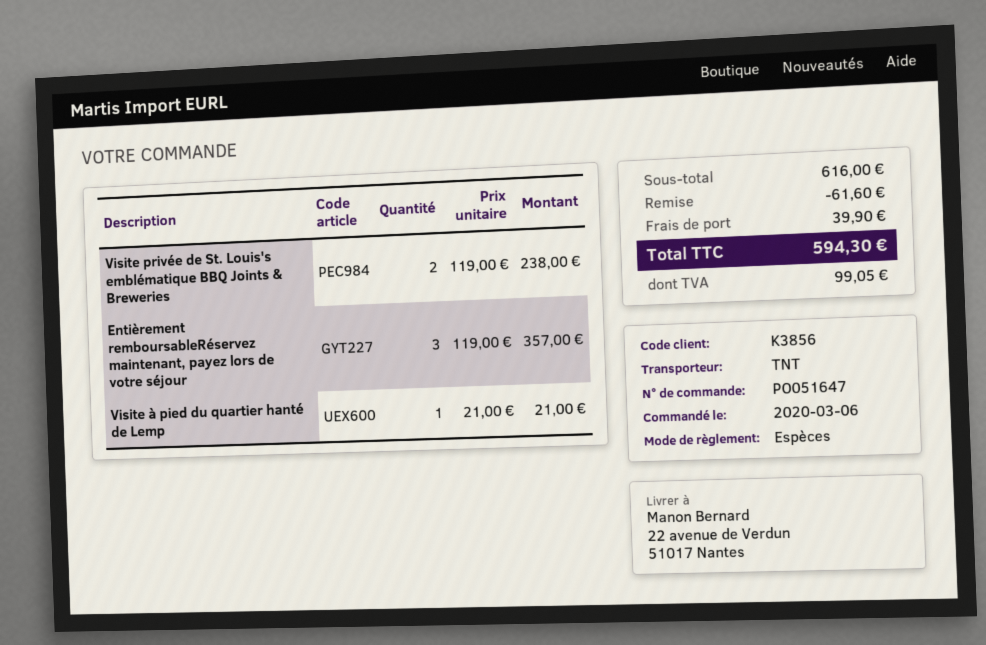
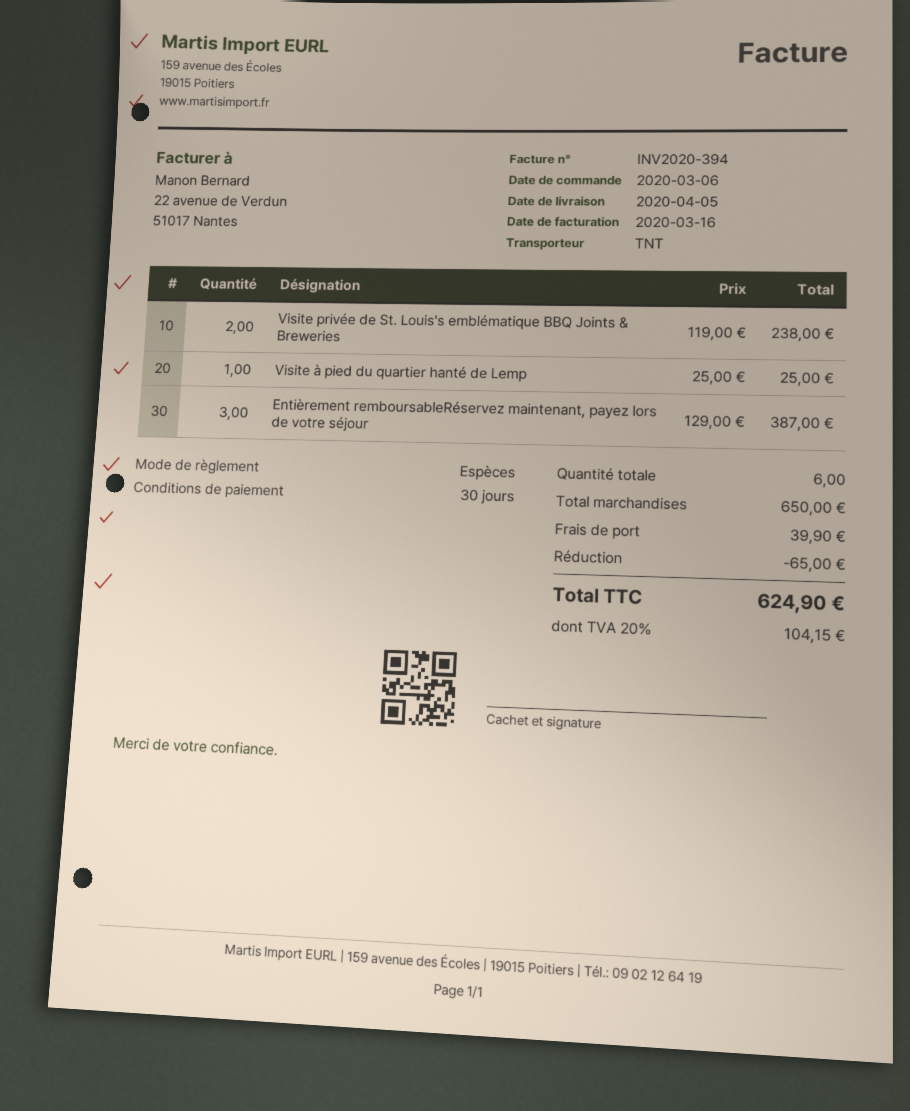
Entièrement remboursableRéservez maintenant, payez lors de votre séjour: 3 x 119.00 = 357.00 -> 3 x 129.00 = 387.00
Visite à pied du quartier hanté de Lemp: 1 x 21.00 = 21.00 -> 1 x 25.00 = 25.00
subtotal: 616.00 -> 650.00
discount: 61.60 -> 65.00
tax: 99.05 -> 104.15
total: 594.30 -> 624.90

